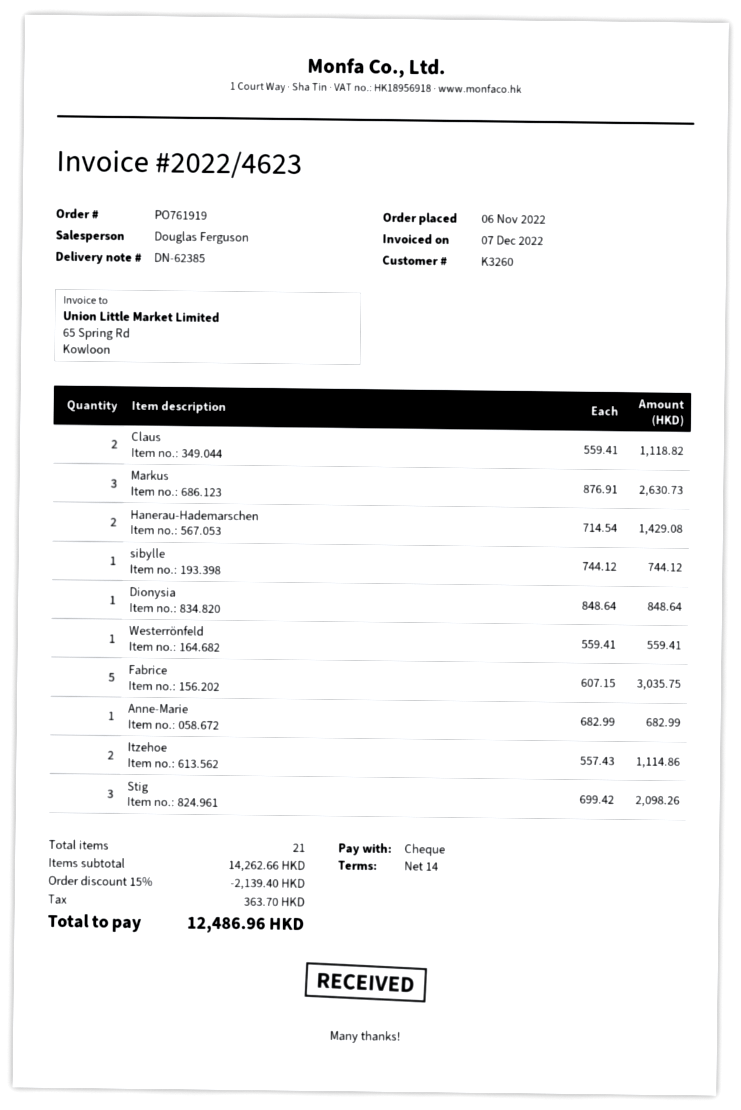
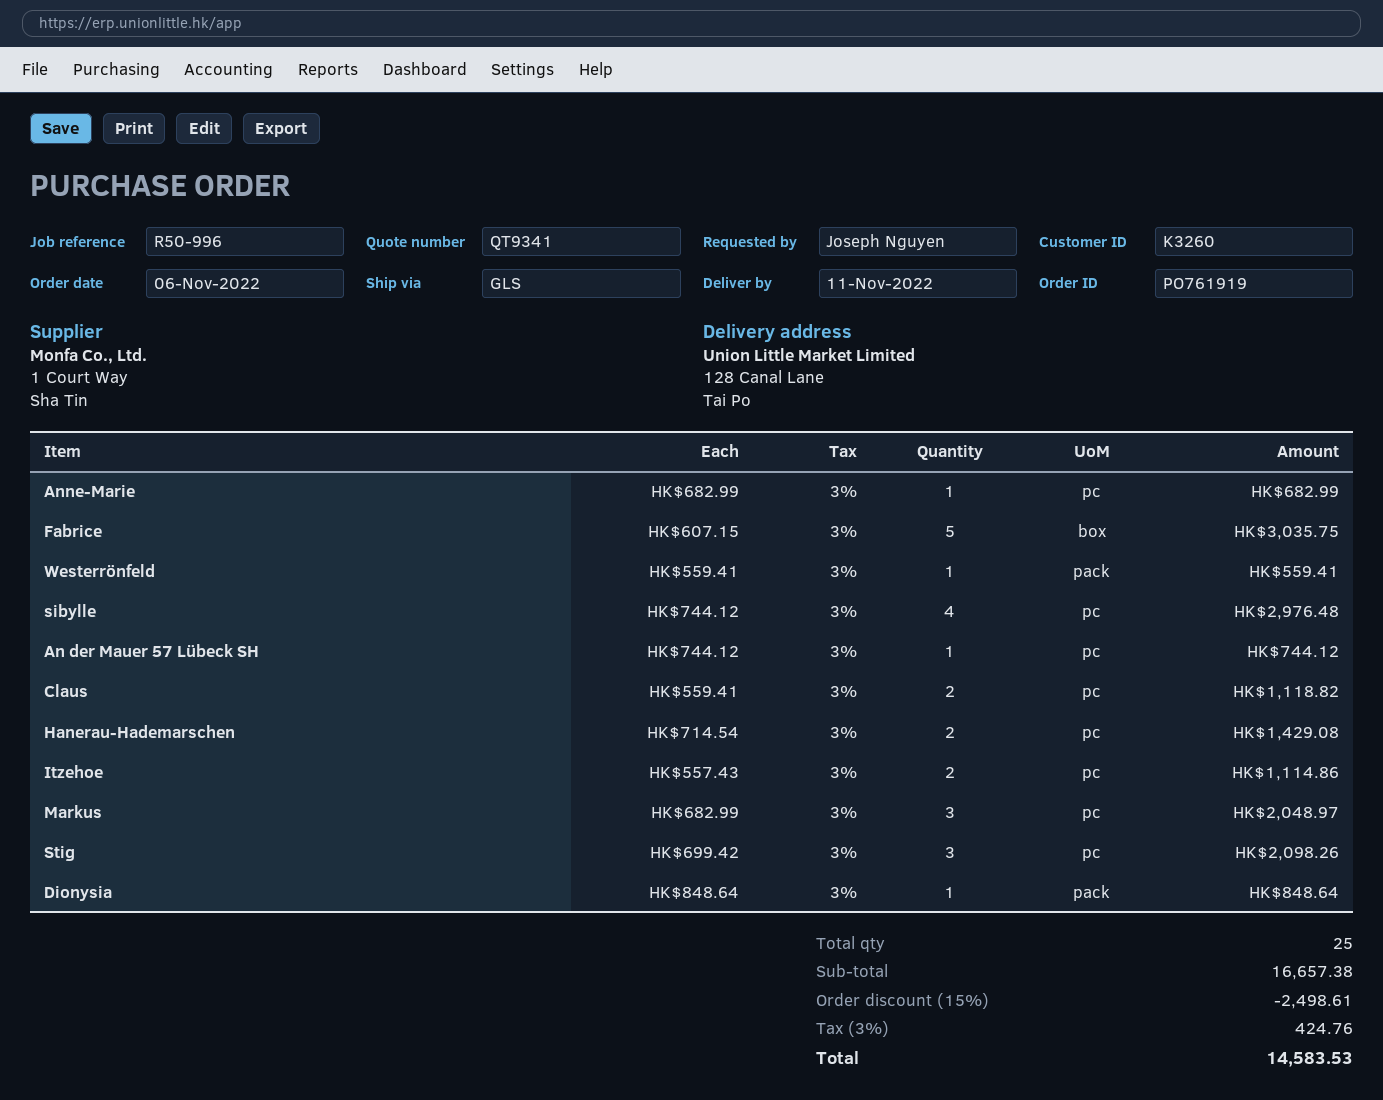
Markus: 3 x 876.91 = 2630.73 -> 3 x 682.99 = 2048.97
sibylle: 1 x 744.12 = 744.12 -> 4 x 744.12 = 2976.48
An der Mauer 57 Lübeck SH: none -> 1 x 744.12 = 744.12
total quantity: 21 -> 25
subtotal: 14262.66 -> 16657.38
discount: 15% = 2139.40 -> 15% = 2498.61
tax: 363.70 -> 424.76
total: 12486.96 -> 14583.53

